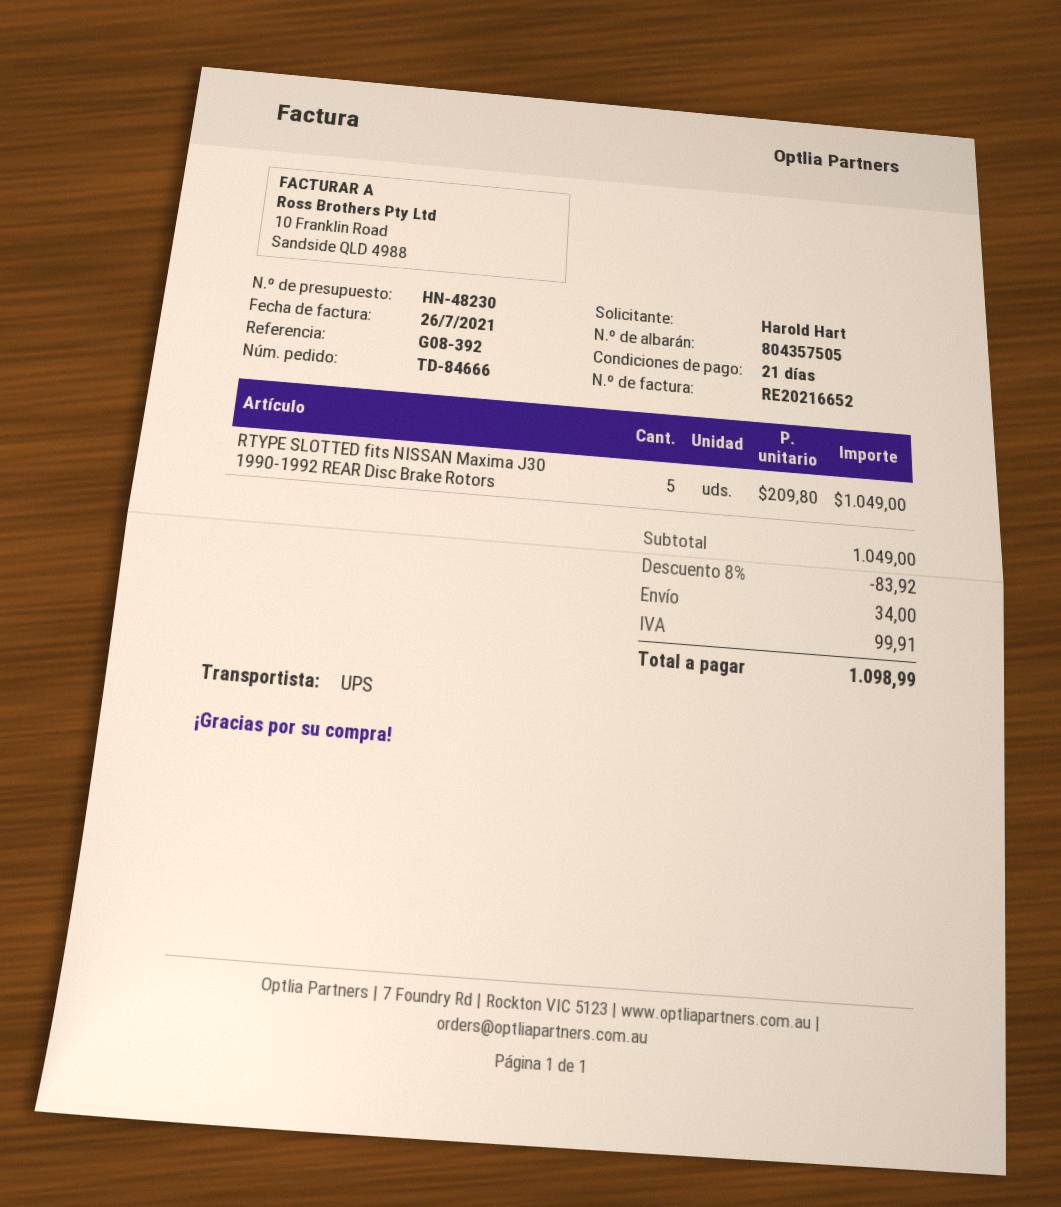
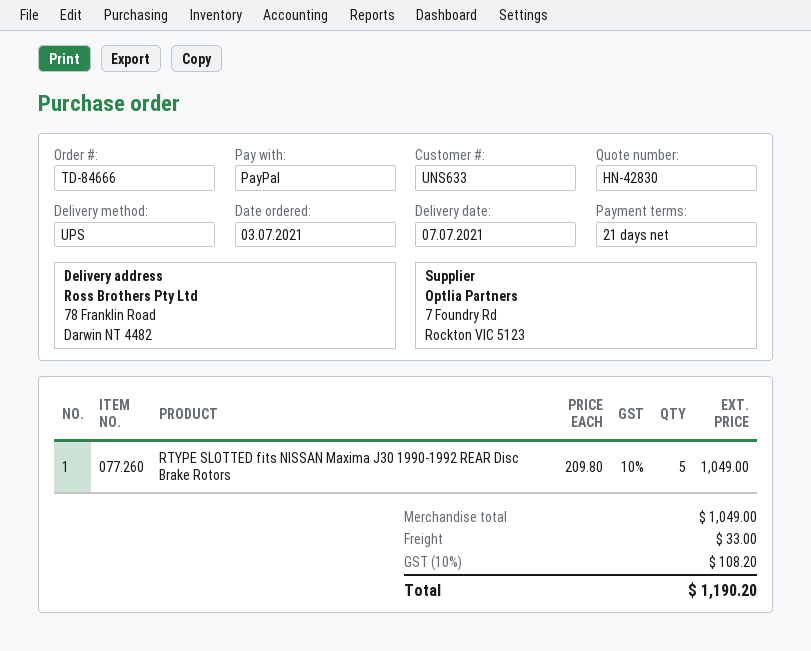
quote number: HN-48230 -> HN-42830
discount: 8% = 83.92 -> none
shipping: 34.00 -> 33.00
tax: 99.91 -> 108.20
total: 1098.99 -> 1190.20

